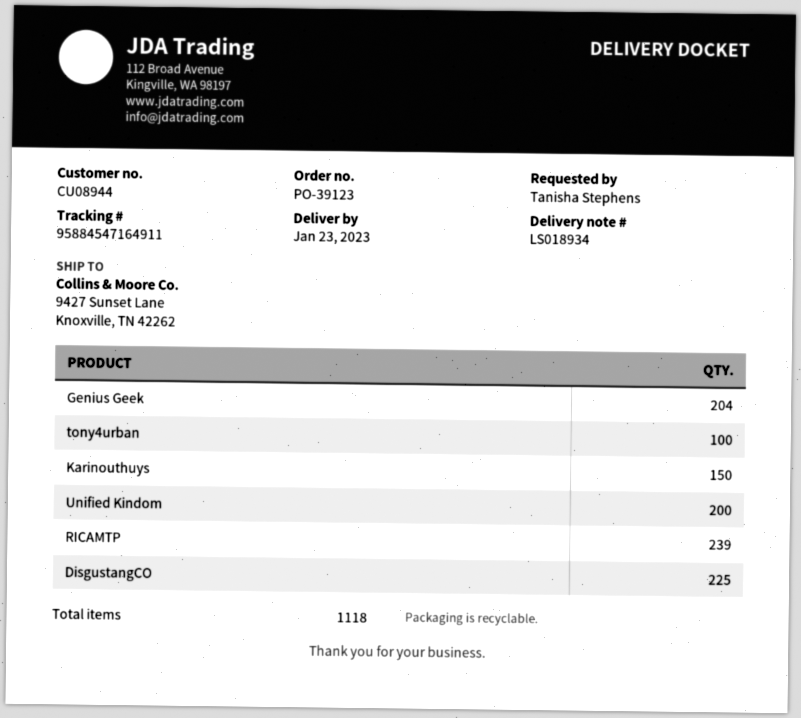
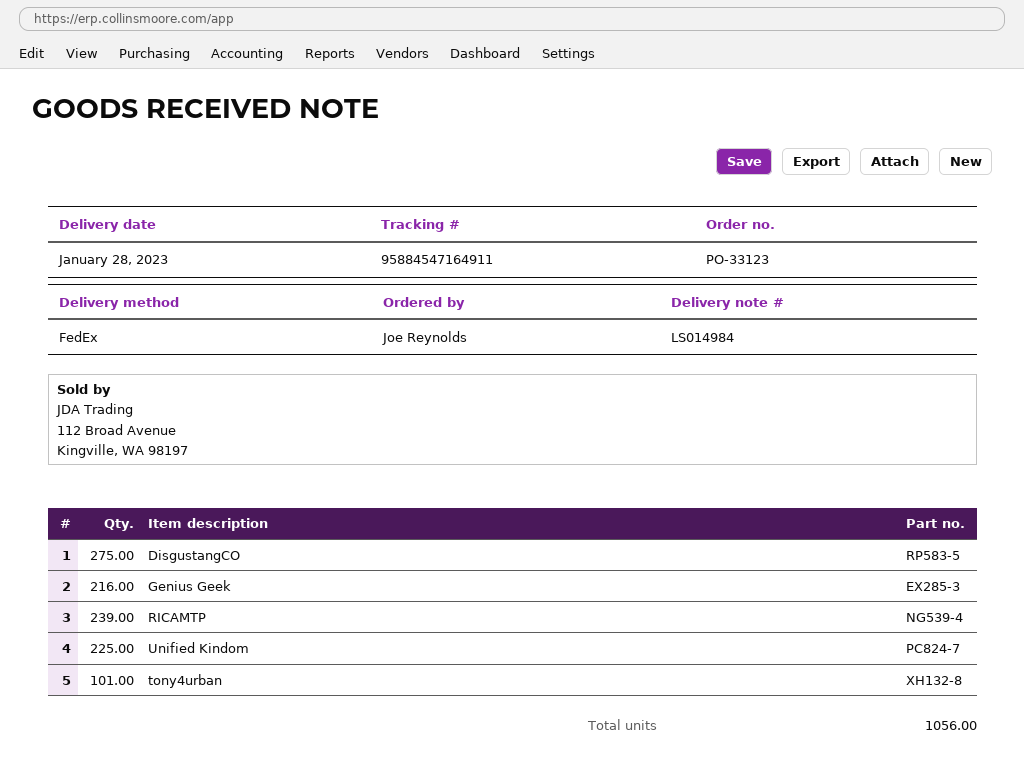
order number: PO-39123 -> PO-33123
delivery note number: LS018934 -> LS014984
delivery date: 2023-01-23 -> 2023-01-28
ordered by: Tanisha Stephens -> Joe Reynolds
Genius Geek: 204 -> 216
tony4urban: 100 -> 101
Karinouthuys: 150 -> none
Unified Kindom: 200 -> 225
DisgustangCO: 225 -> 275
total quantity: 1118 -> 1056

